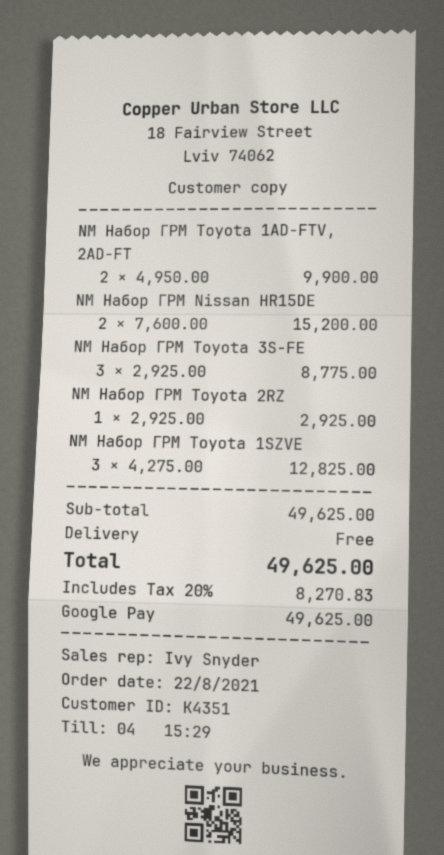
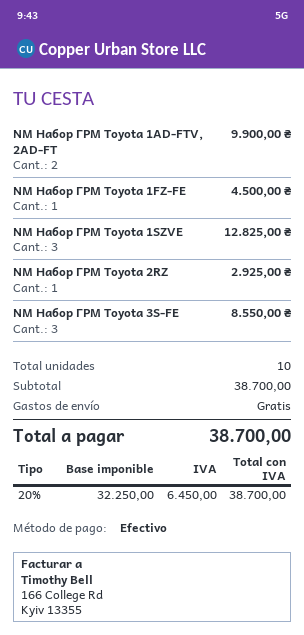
payment method: Google Pay -> cash
NM Набор ГРМ Nissan HR15DE: 2 for 15200.00 -> none
NM Набор ГРМ Toyota 3S-FE: 3 for 8775.00 -> 3 for 8550.00
NM Набор ГРМ Toyota 1FZ-FE: none -> 1 for 4500.00
subtotal: 49625.00 -> 38700.00
tax: 20% = 8270.83 -> 20% = 6450.00
total: 49625.00 -> 38700.00

